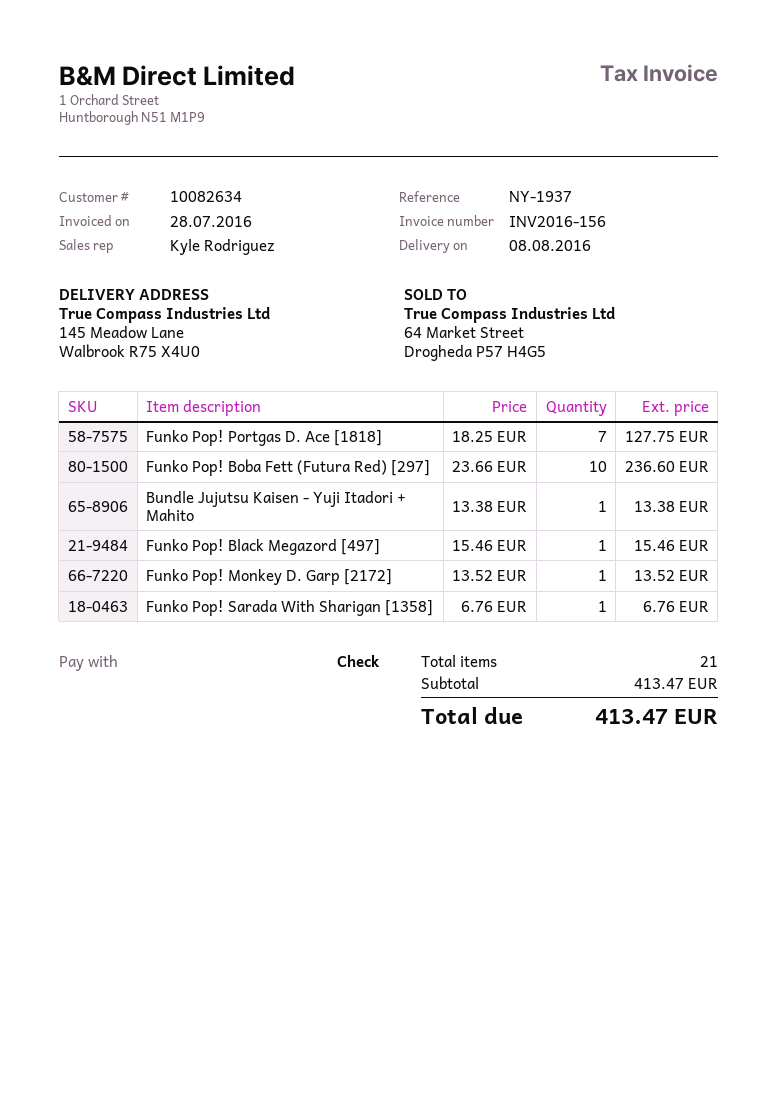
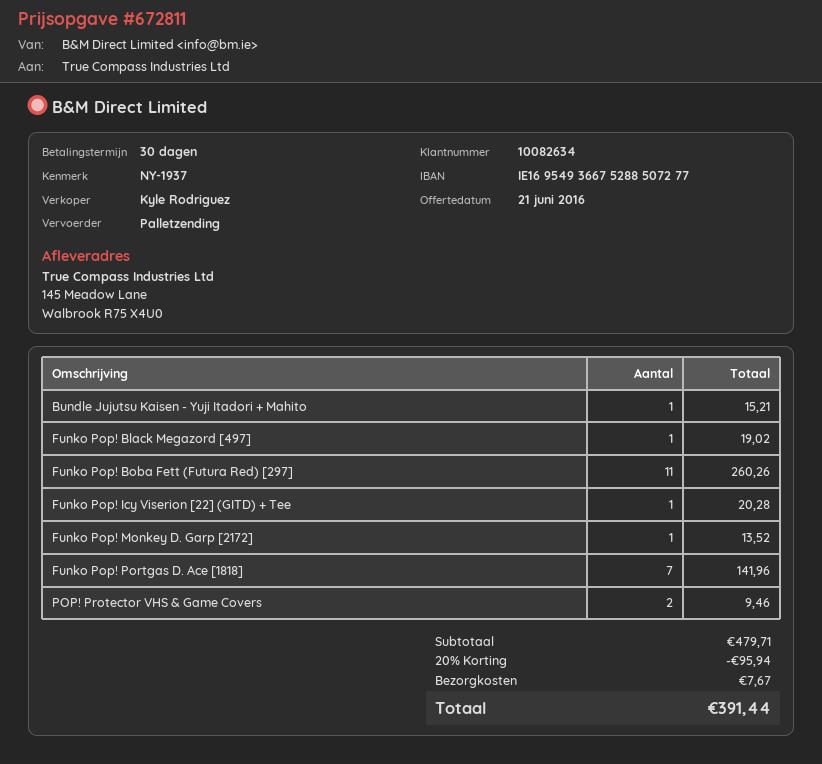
Funko Pop! Portgas D. Ace [1818]: 7 for 127.75 -> 7 for 141.96
Funko Pop! Boba Fett (Futura Red) [297]: 10 for 236.60 -> 11 for 260.26
Bundle Jujutsu Kaisen - Yuji Itadori + Mahito: 1 for 13.38 -> 1 for 15.21
Funko Pop! Black Megazord [497]: 1 for 15.46 -> 1 for 19.02
Funko Pop! Sarada With Sharigan [1358]: 1 for 6.76 -> none
Funko Pop! Icy Viserion [22] (GITD) + Tee: none -> 1 for 20.28
POP! Protector VHS & Game Covers: none -> 2 for 9.46
subtotal: 413.47 -> 479.71
discount: none -> 20% = 95.94
shipping: none -> 7.67
total: 413.47 -> 391.44

